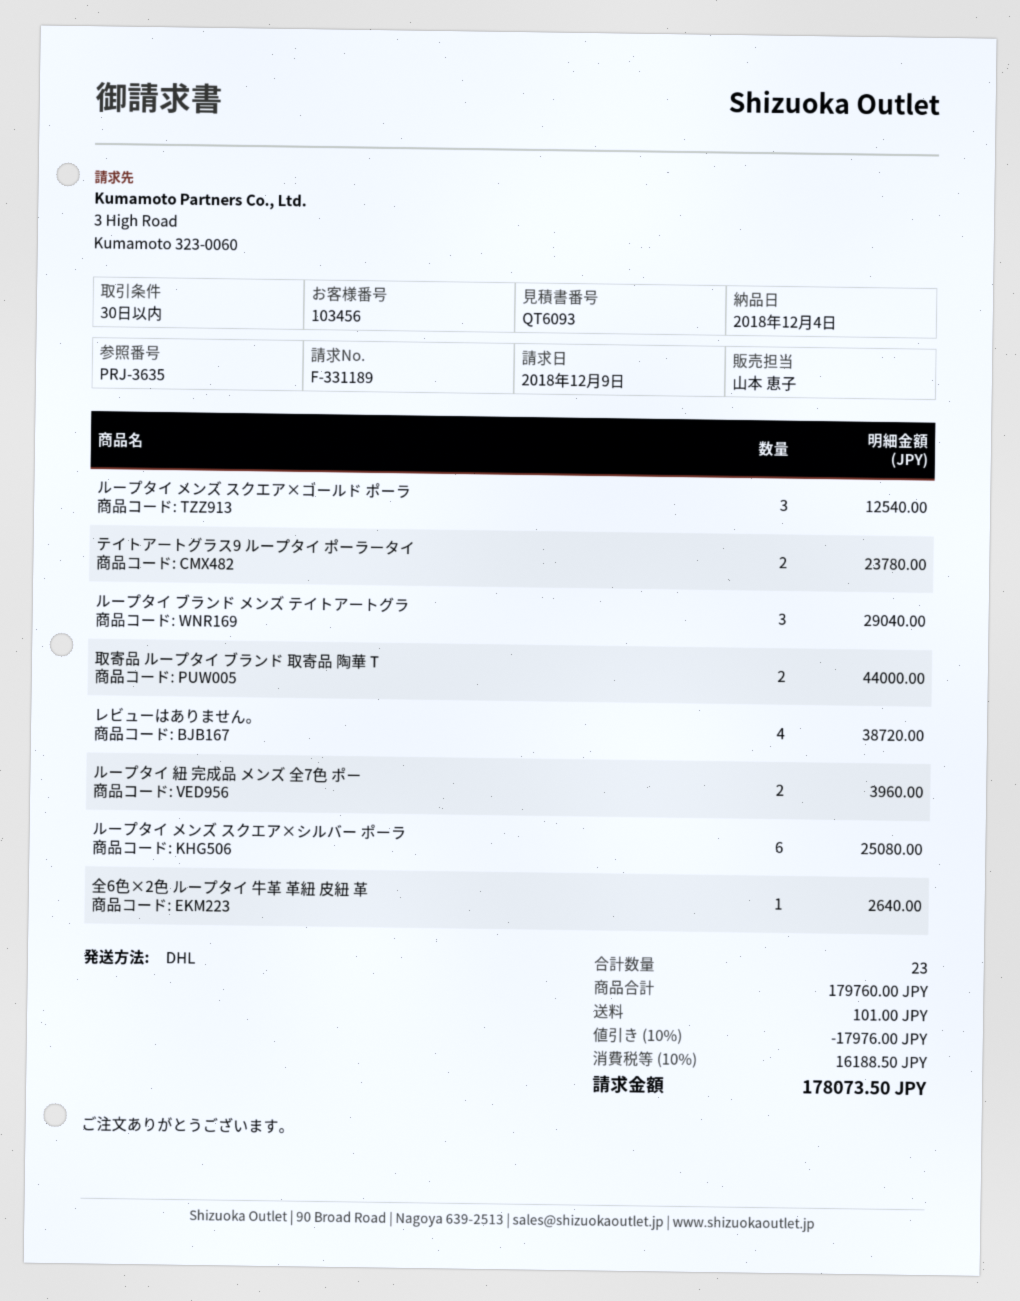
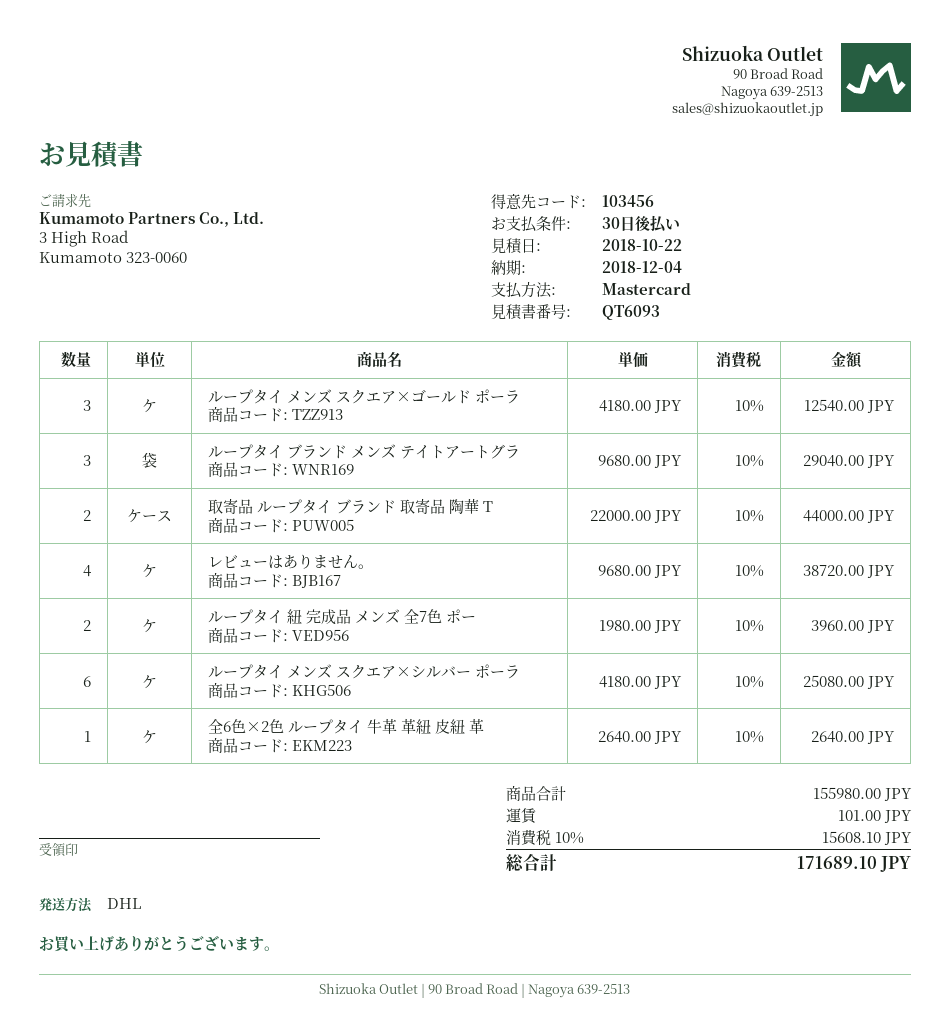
テイトアートグラス9 ループタイ ポーラータイ: 2 for 23780.00 -> none
subtotal: 179760.00 -> 155980.00
discount: 10% = 17976.00 -> none
tax: 10% = 16188.50 -> 10% = 15608.10
total: 178073.50 -> 171689.10

